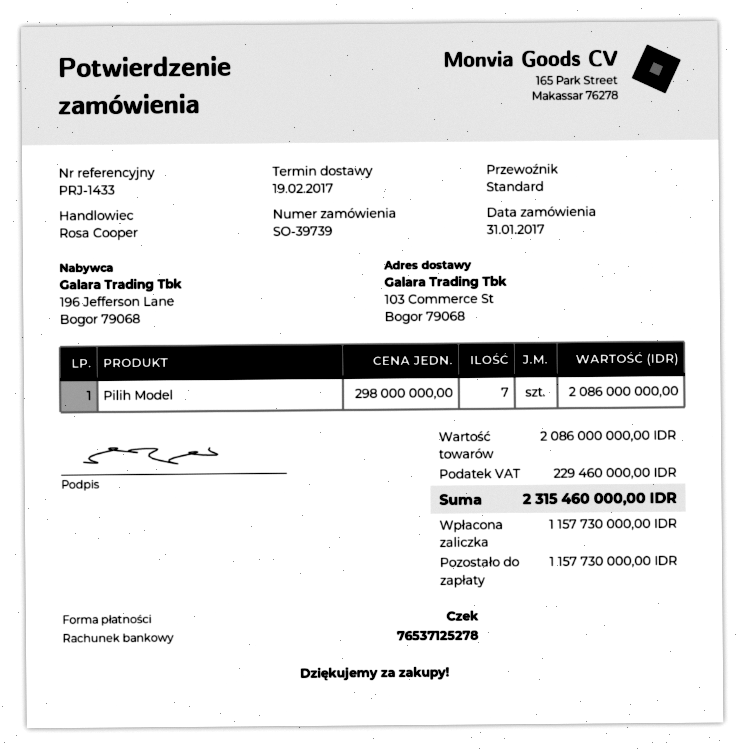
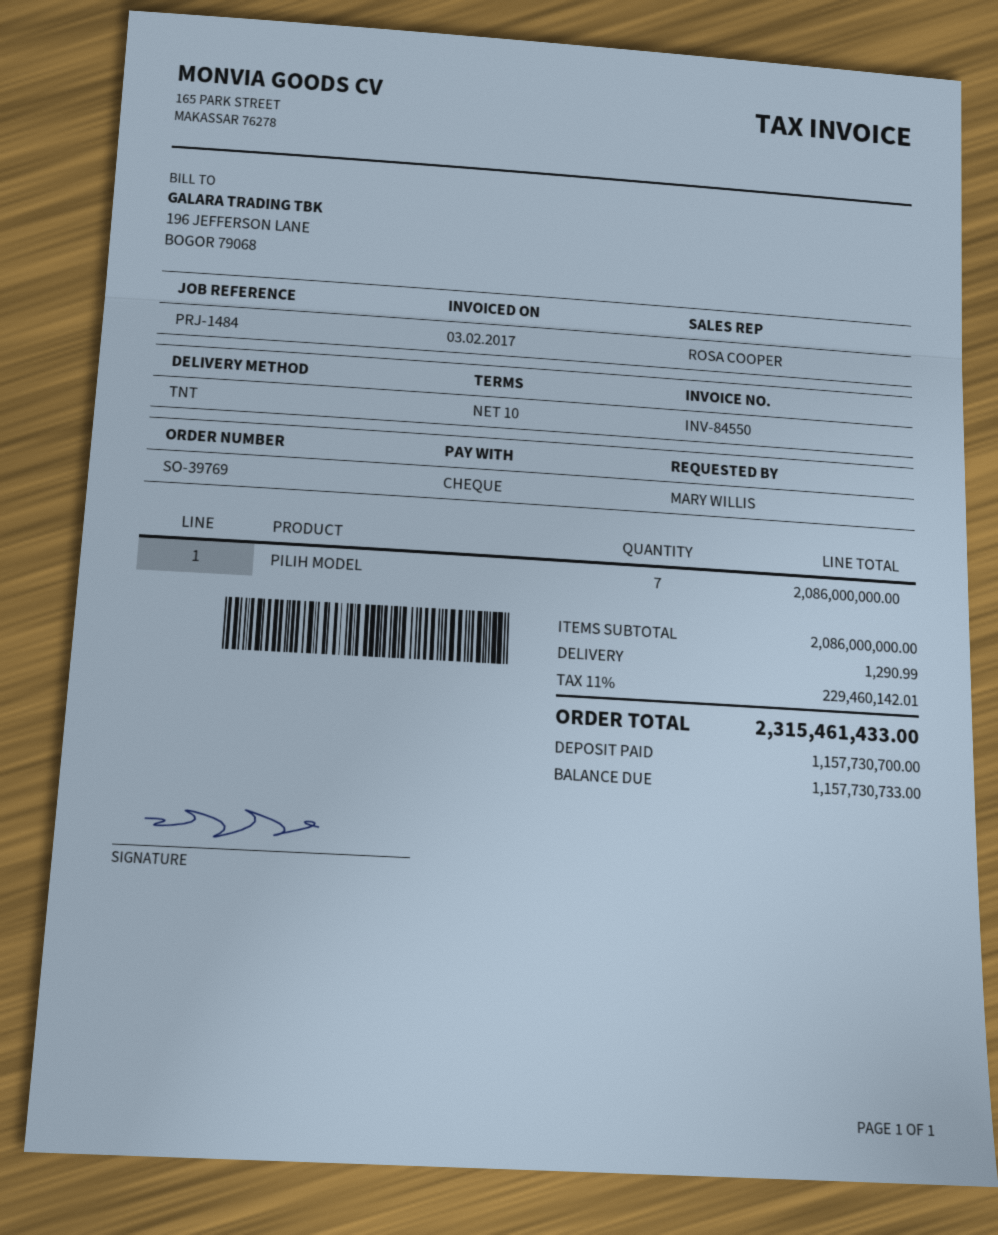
order number: SO-39739 -> SO-39769
reference: PRJ-1433 -> PRJ-1484
shipping method: standard -> TNT
shipping: none -> 1290.99
tax: 229460000.00 -> 229460142.01
total: 2315460000.00 -> 2315461433.00
deposit: 1157730000.00 -> 1157730700.00
balance: 1157730000.00 -> 1157730733.00

